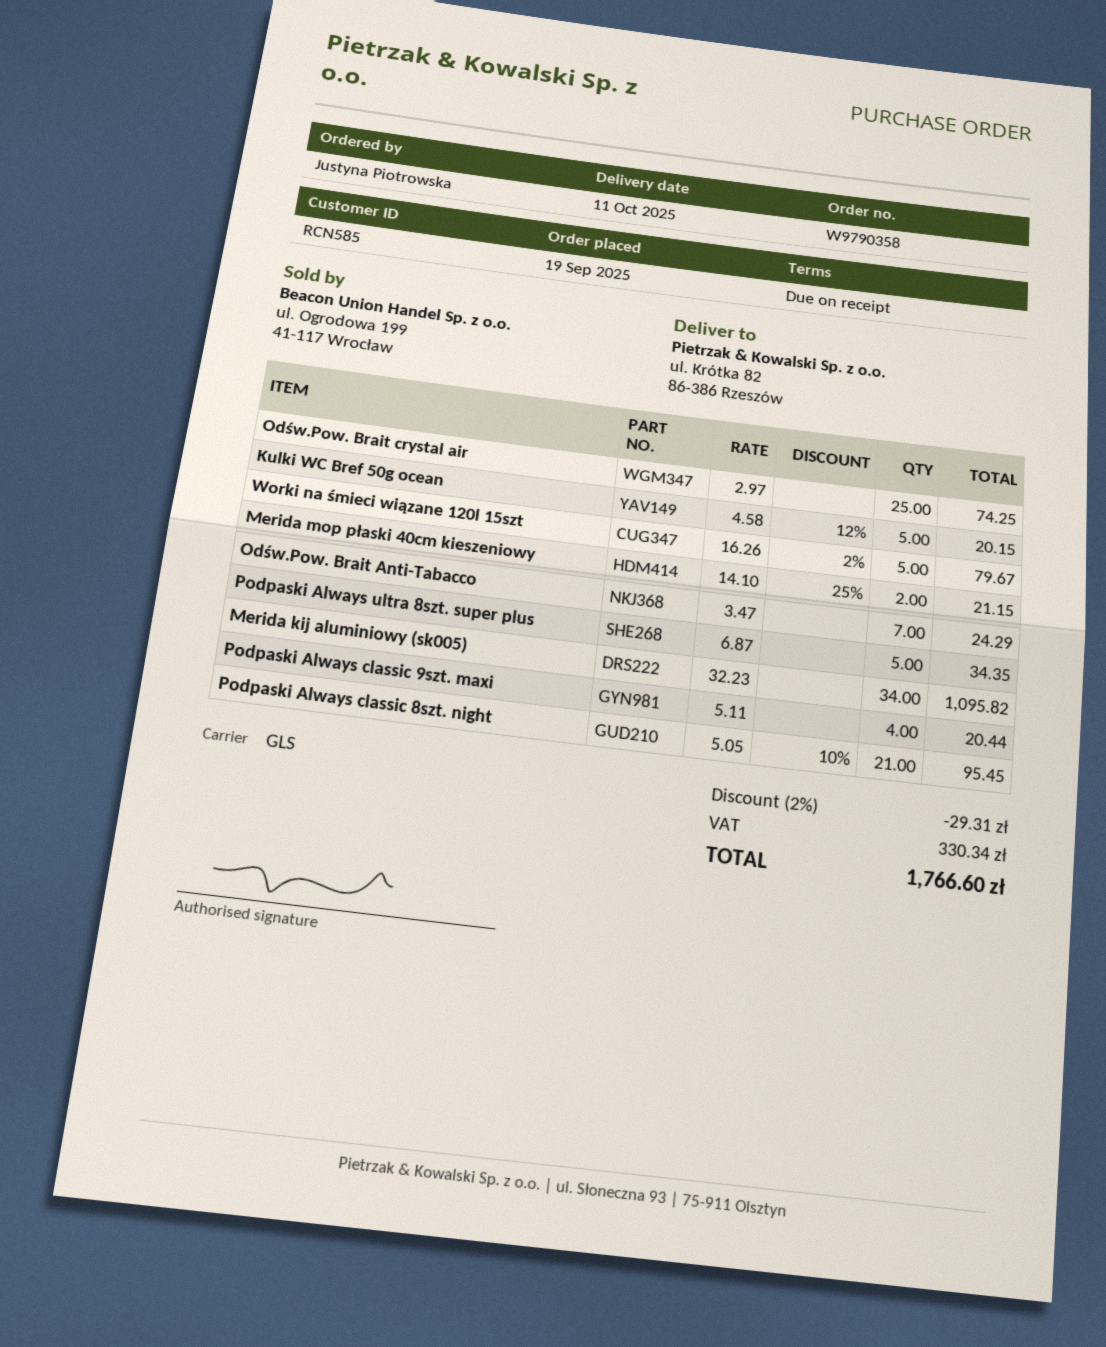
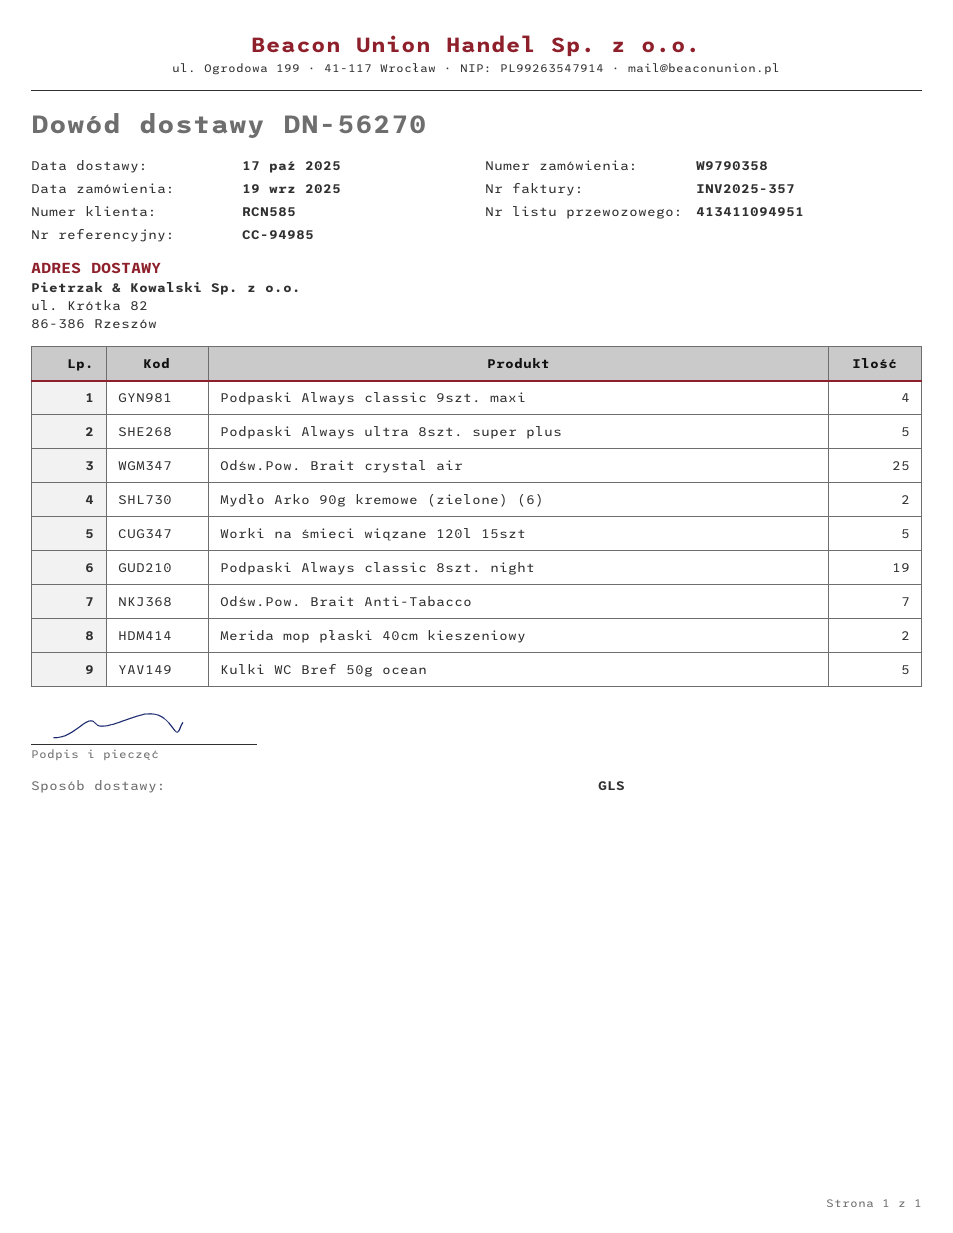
delivery date: 2025-10-11 -> 2025-10-17
Merida kij aluminiowy (sk005): 34 -> none
Podpaski Always classic 8szt. night: 21 -> 19
Mydło Arko 90g kremowe (zielone) (6): none -> 2

